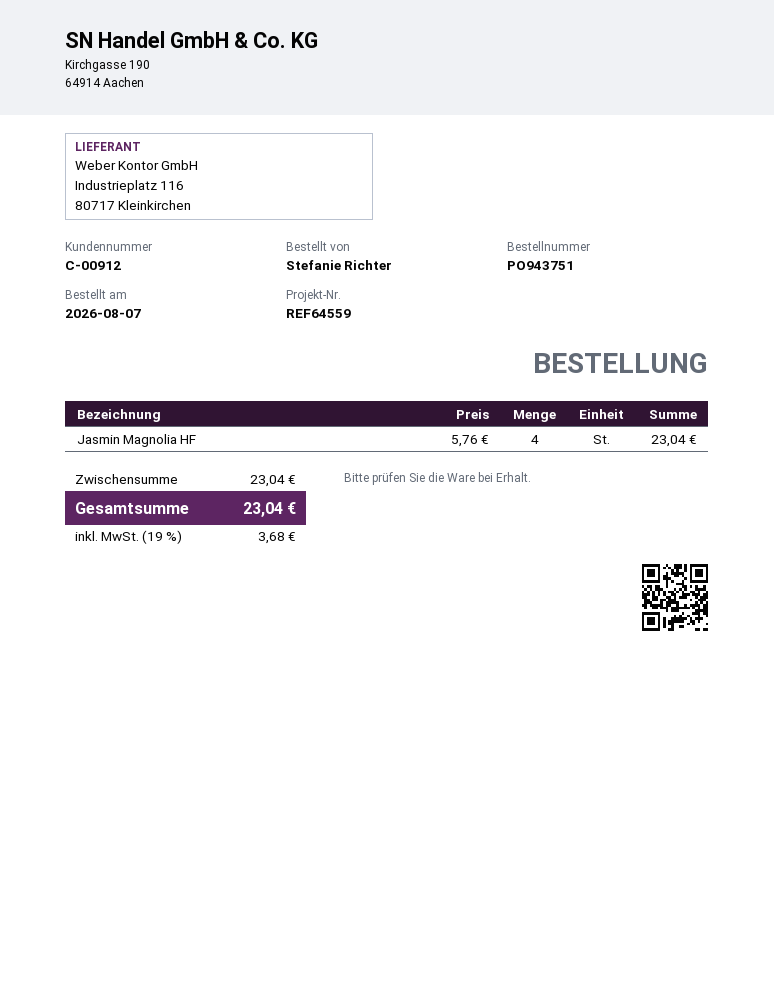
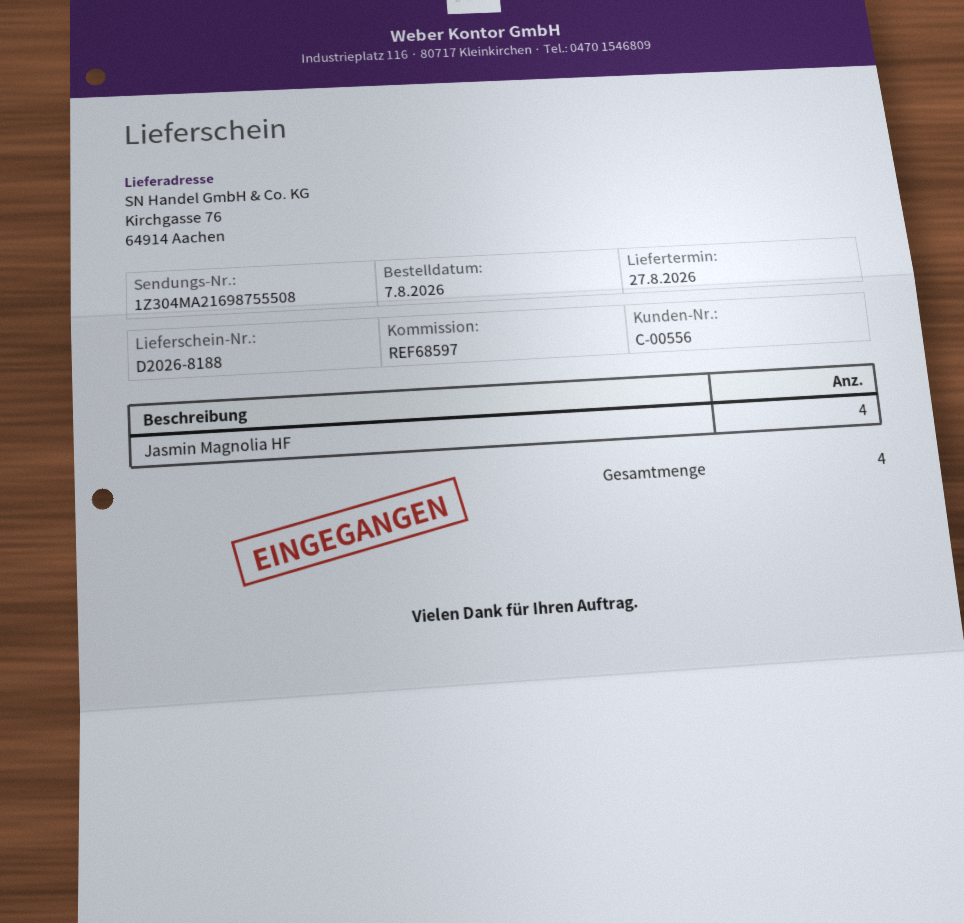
customer number: C-00912 -> C-00556
reference: REF64559 -> REF68597

